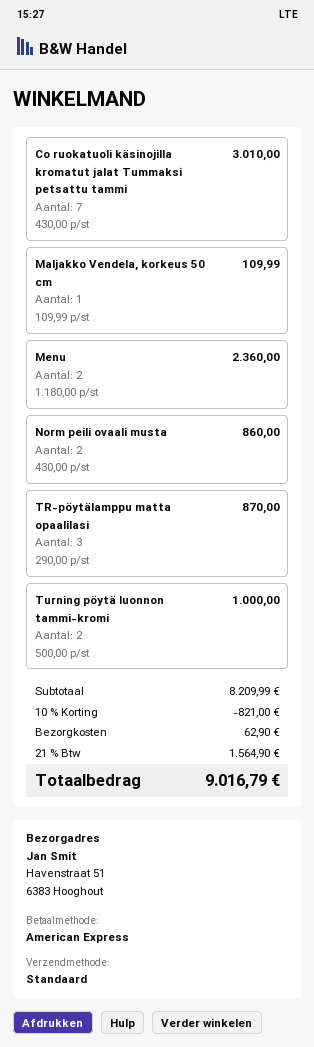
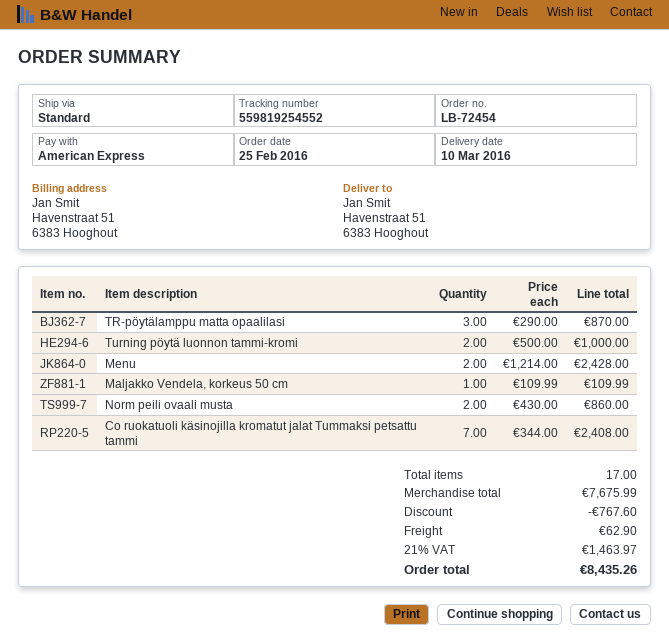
Co ruokatuoli käsinojilla kromatut jalat Tummaksi petsattu tammi: 7 x 430.00 = 3010.00 -> 7 x 344.00 = 2408.00
Menu: 2 x 1180.00 = 2360.00 -> 2 x 1214.00 = 2428.00
subtotal: 8209.99 -> 7675.99
discount: 821.00 -> 767.60
tax: 21% = 1564.90 -> 21% = 1463.97
total: 9016.79 -> 8435.26

